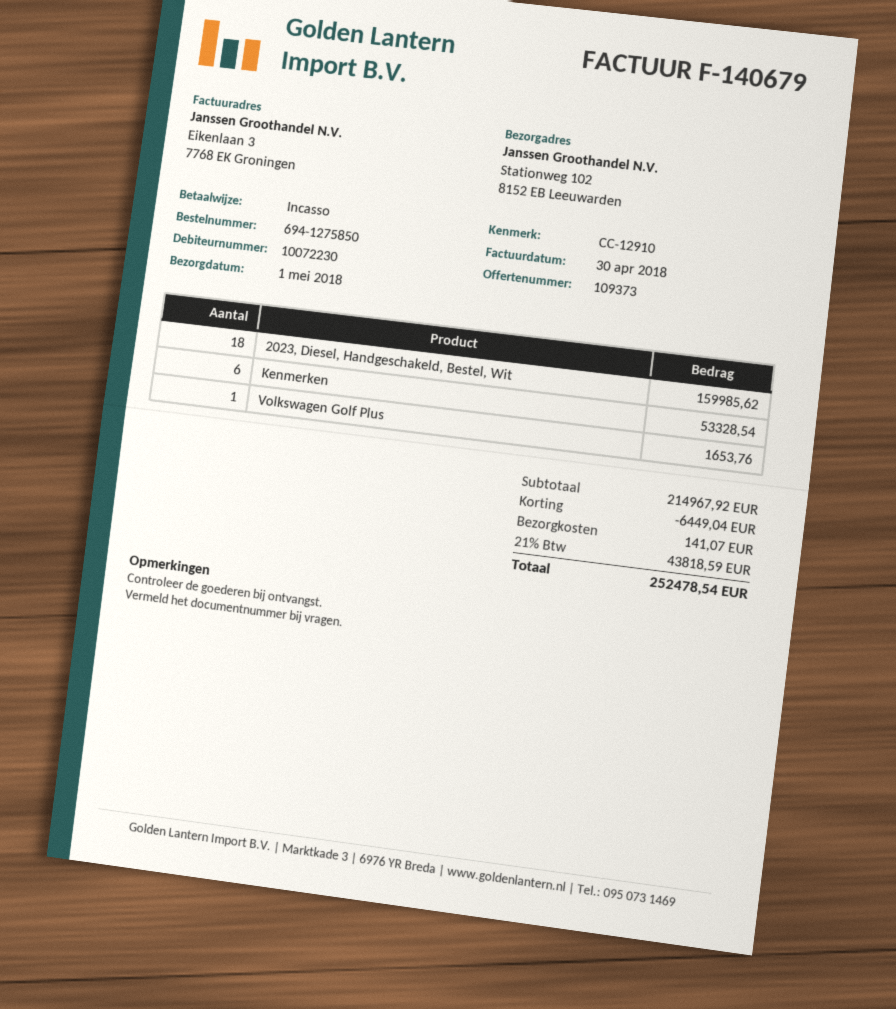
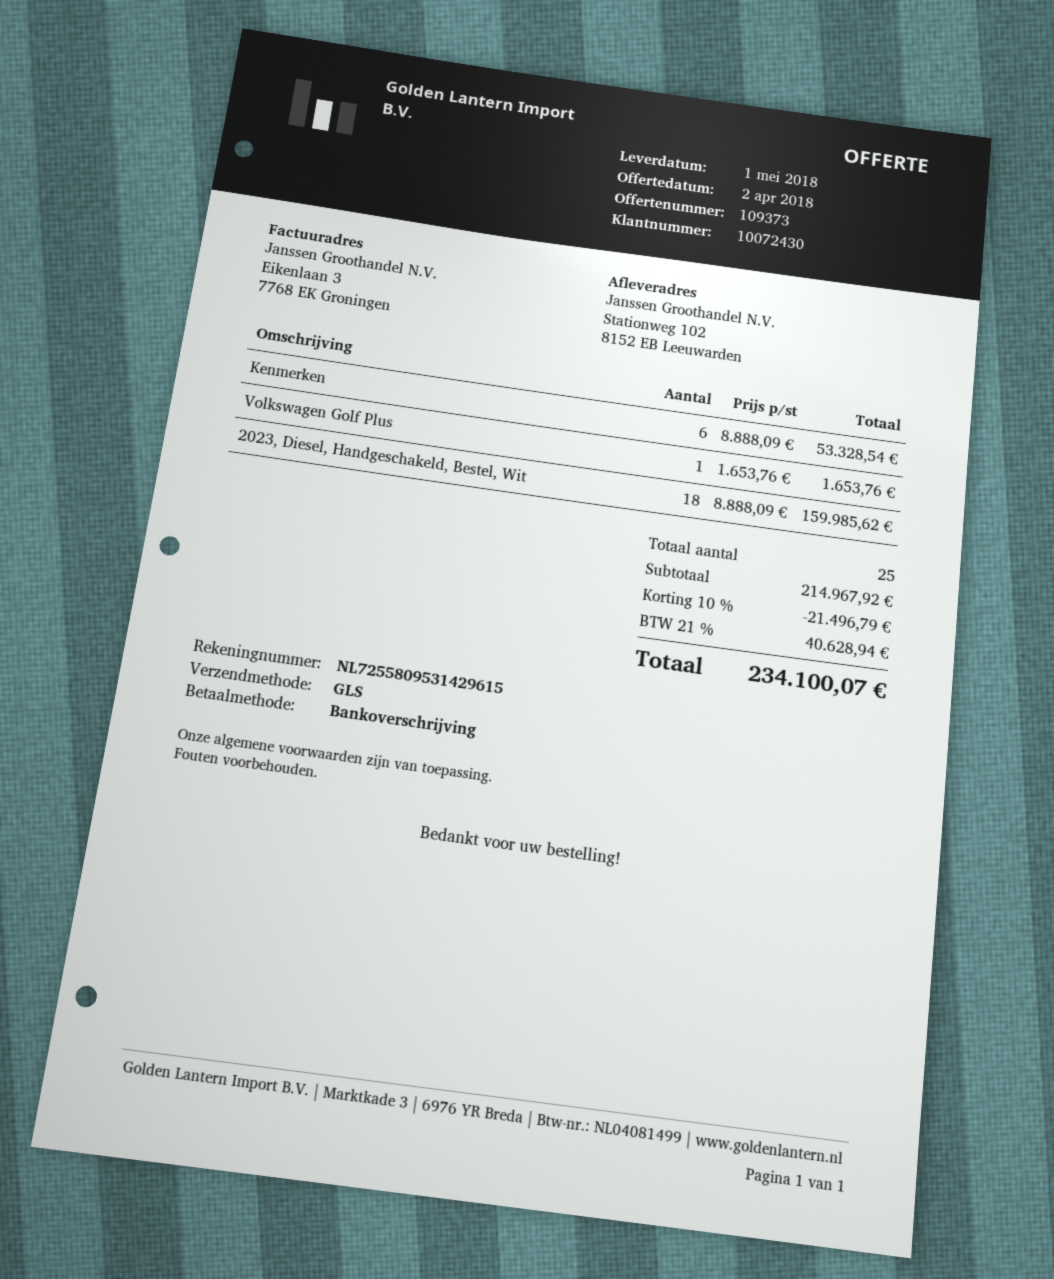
customer number: 10072230 -> 10072430
payment method: direct debit -> bank transfer
discount: 6449.04 -> 21496.79
shipping: 141.07 -> none
tax: 21% = 43818.59 -> 21% = 40628.94
total: 252478.54 -> 234100.07

